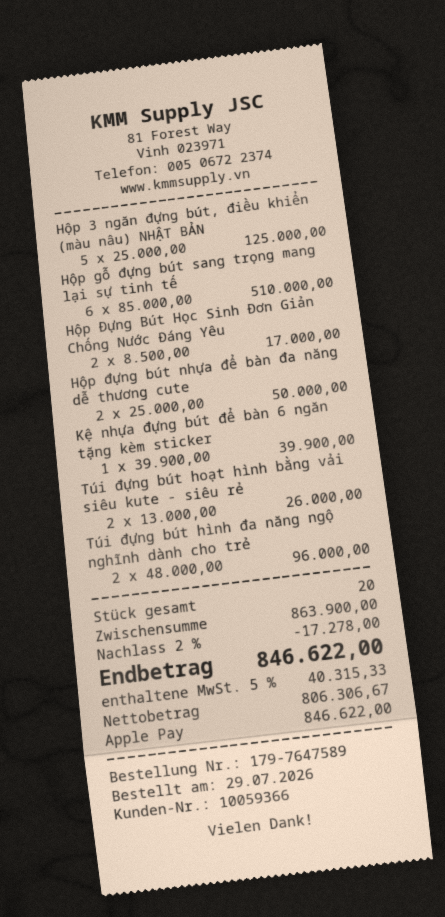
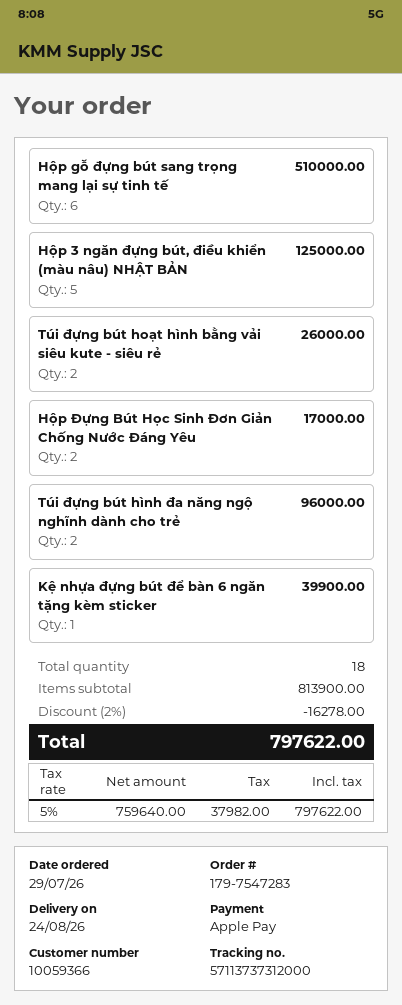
order number: 179-7647589 -> 179-7547283
Hộp đựng bút nhựa để bàn đa năng dễ thương cute: 2 for 50000.00 -> none
total quantity: 20 -> 18
subtotal: 863900.00 -> 813900.00
discount: 2% = 17278.00 -> 2% = 16278.00
net: 806306.67 -> 759640.00
tax: 5% = 40315.33 -> 5% = 37982.00
total: 846622.00 -> 797622.00

